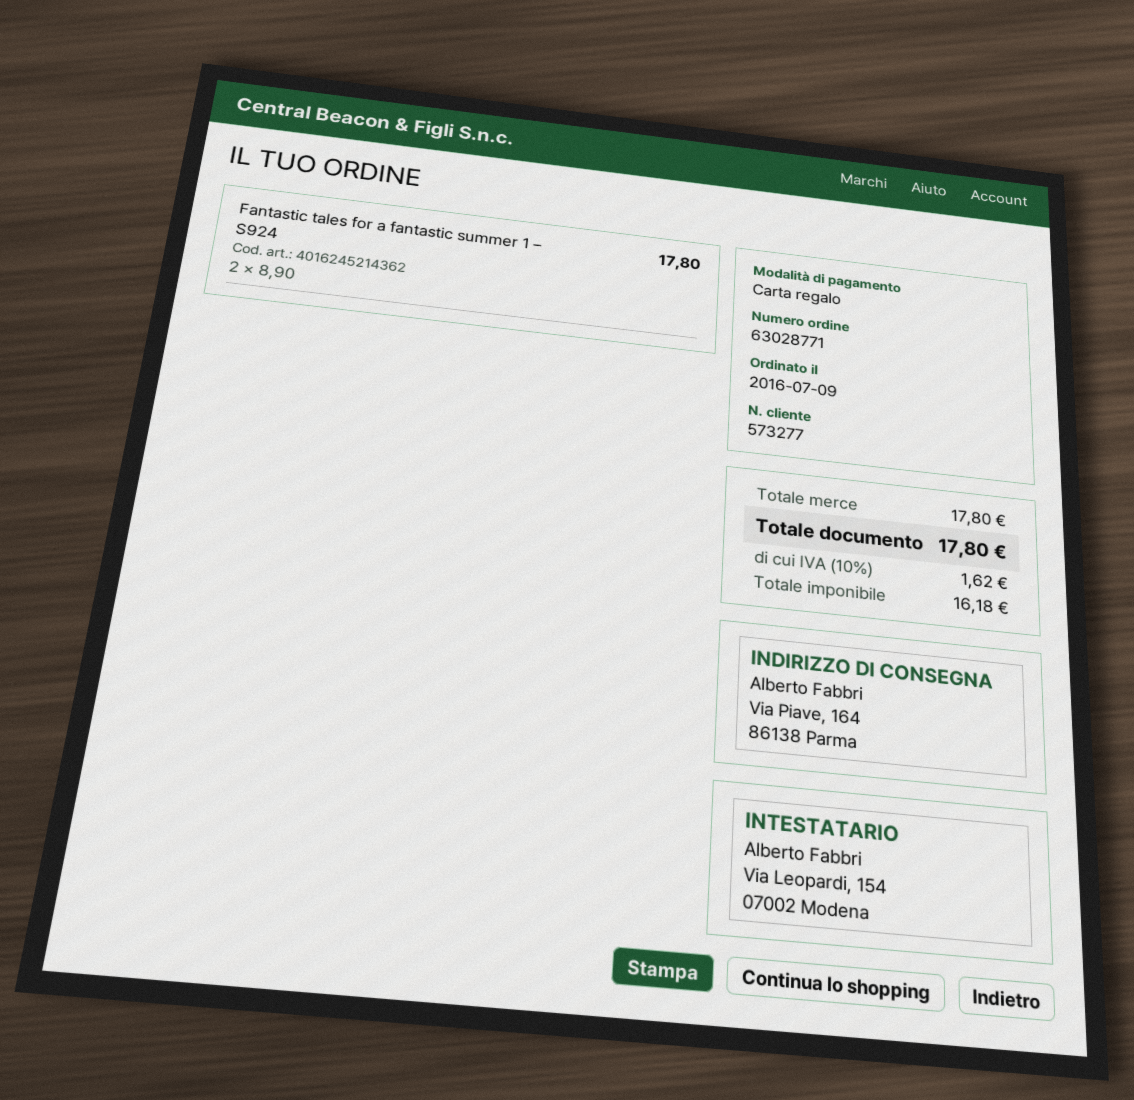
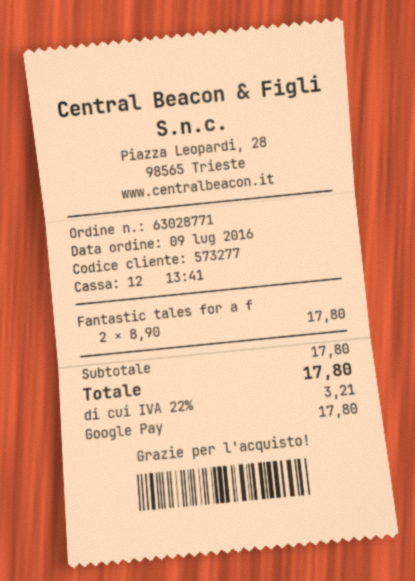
payment method: gift card -> Google Pay
tax: 10% = 1.62 -> 22% = 3.21

